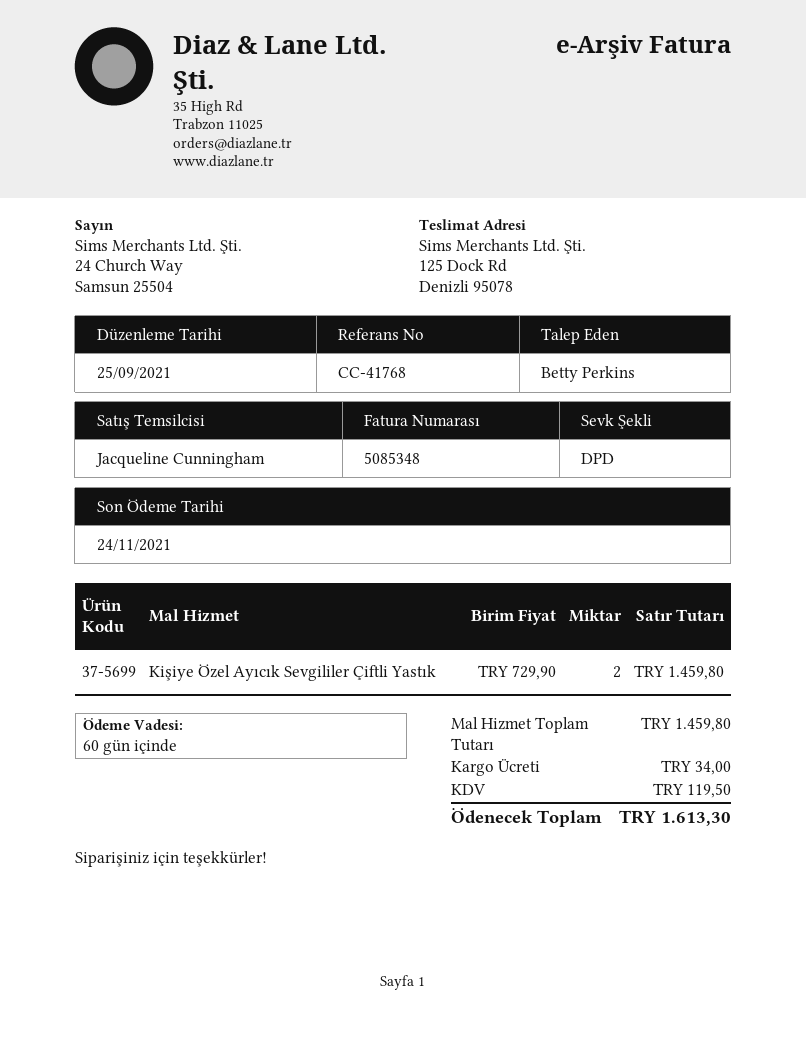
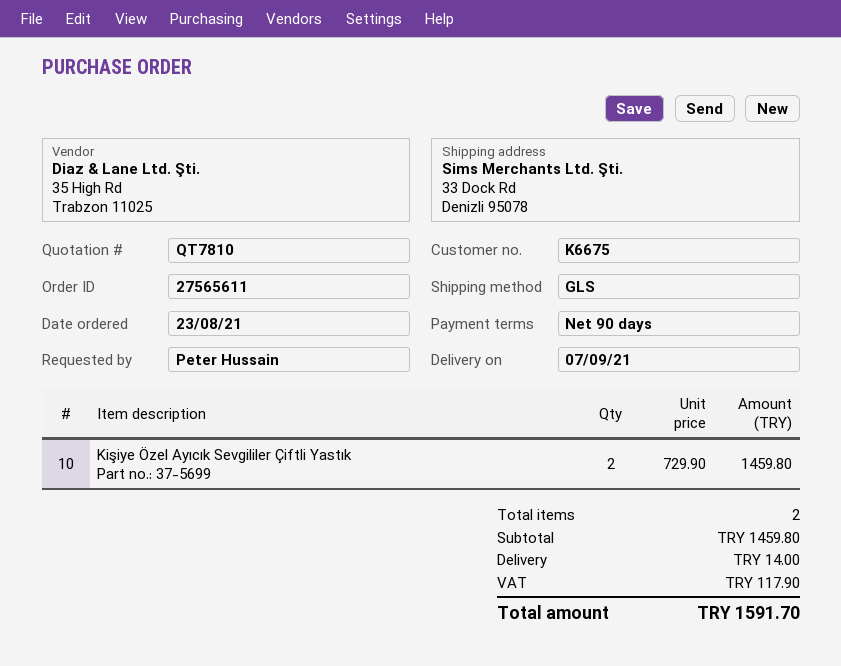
payment terms: 60 days -> 90 days
ordered by: Betty Perkins -> Peter Hussain
shipping method: DPD -> GLS
ship to: 125 Dock Rd, Denizli 95078 -> 33 Dock Rd, Denizli 95078
shipping: 34.00 -> 14.00
tax: 119.50 -> 117.90
total: 1613.30 -> 1591.70

